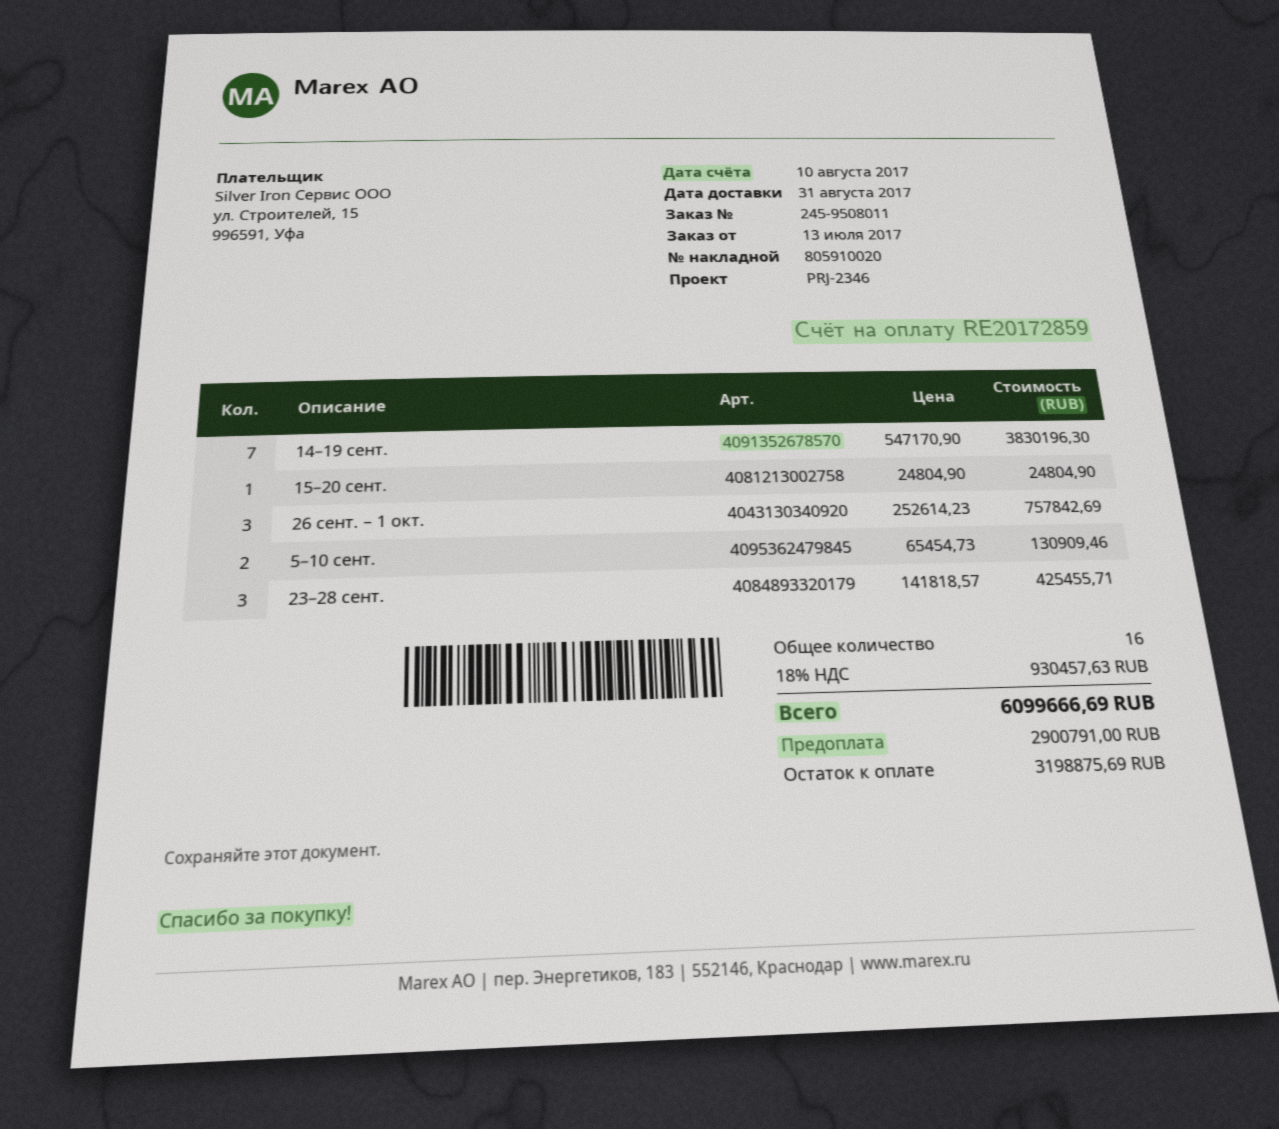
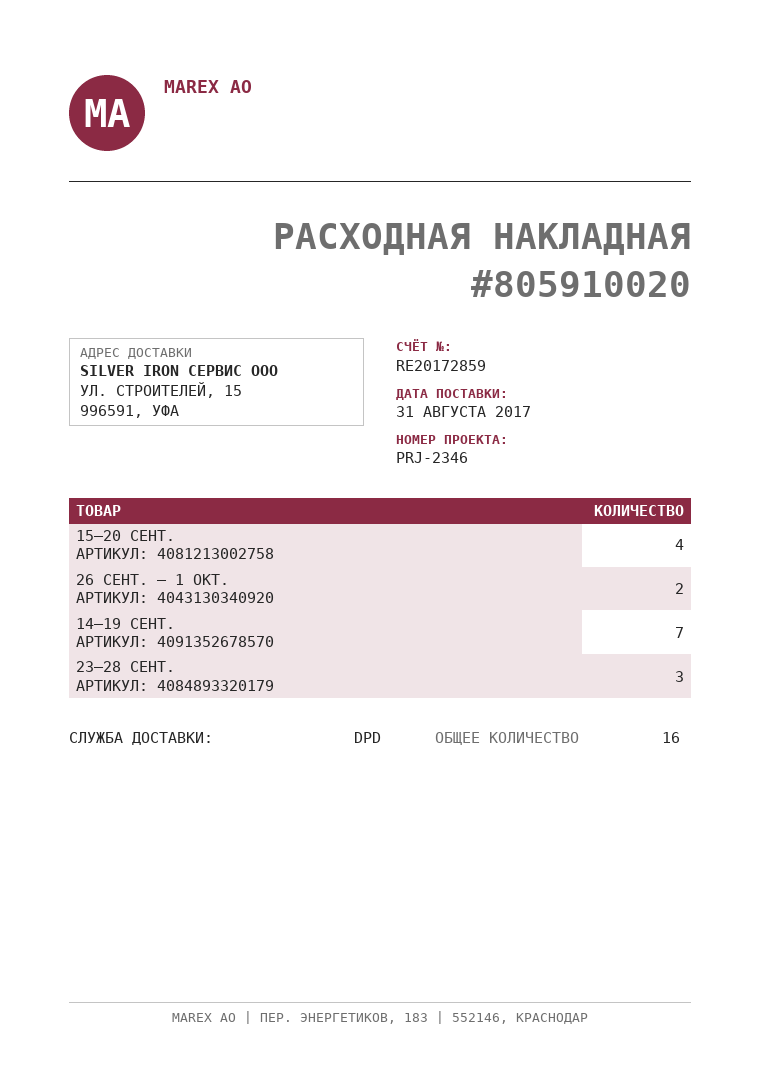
15–20 сент.: 1 -> 4
26 сент. – 1 окт.: 3 -> 2
5–10 сент.: 2 -> none

